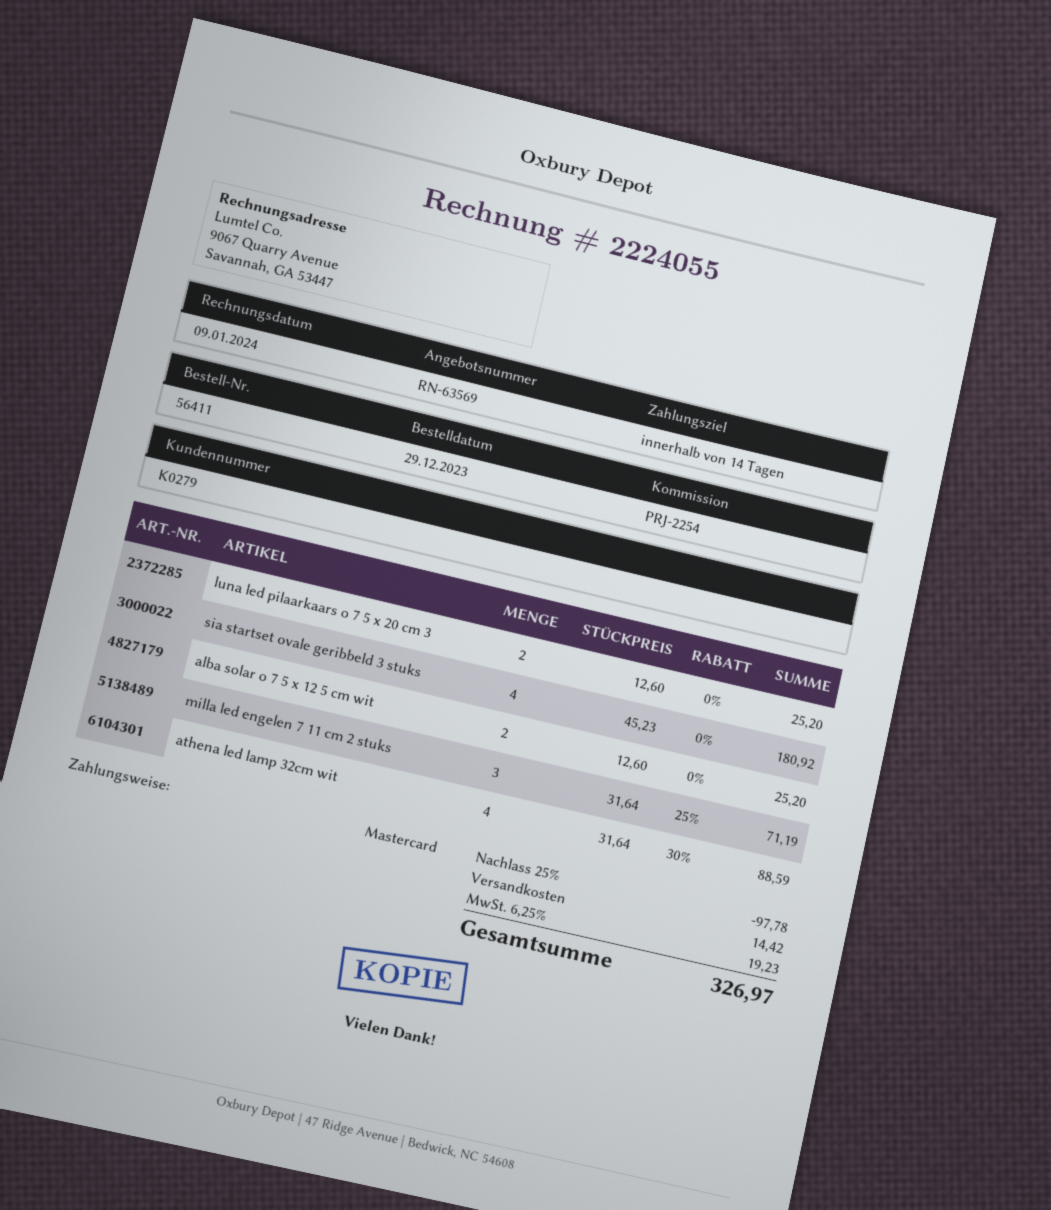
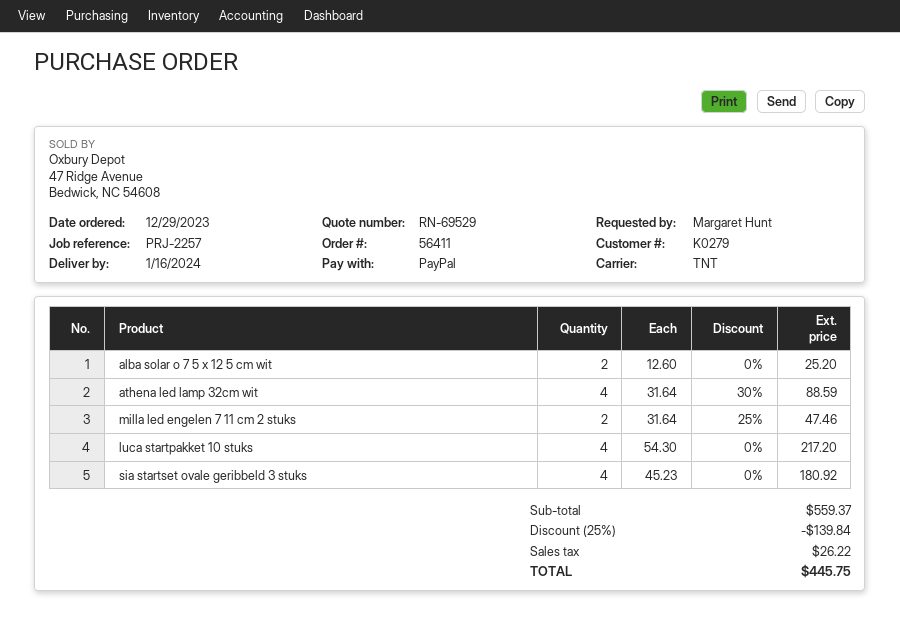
quote number: RN-63569 -> RN-69529
reference: PRJ-2254 -> PRJ-2257
payment method: Mastercard -> PayPal
luna led pilaarkaars o 7 5 x 20 cm 3: 2 x 12.60 = 25.20 -> none
milla led engelen 7 11 cm 2 stuks: 3 x 31.64 - 25% = 71.19 -> 2 x 31.64 - 25% = 47.46
luca startpakket 10 stuks: none -> 4 x 54.30 = 217.20
discount: 25% = 97.78 -> 25% = 139.84
shipping: 14.42 -> none
tax: 19.23 -> 26.22
total: 326.97 -> 445.75

